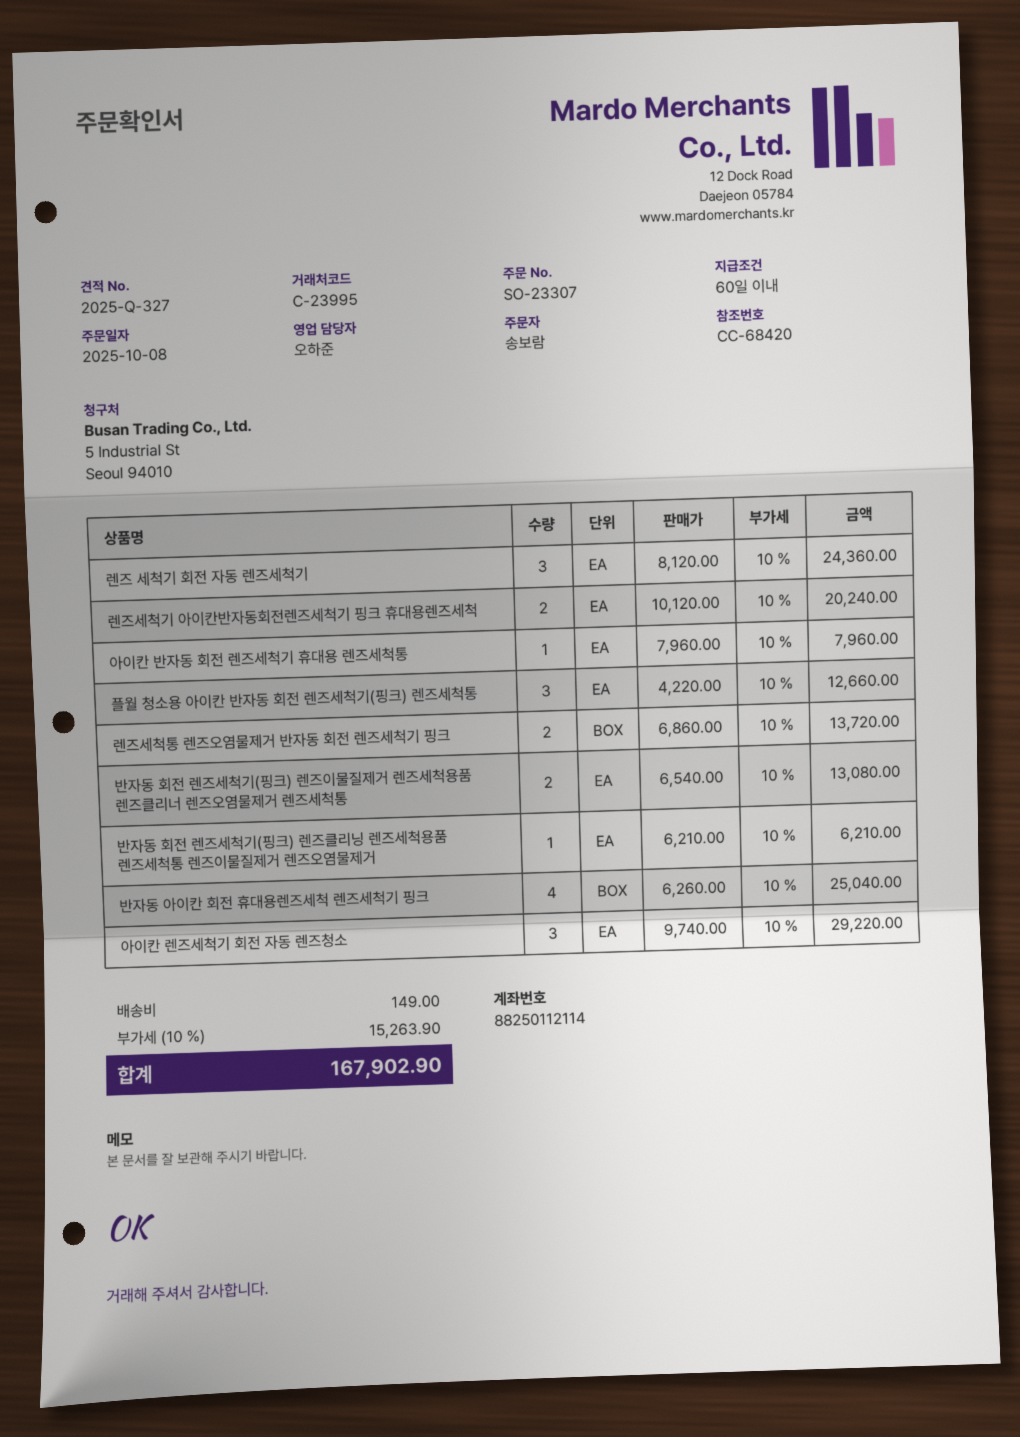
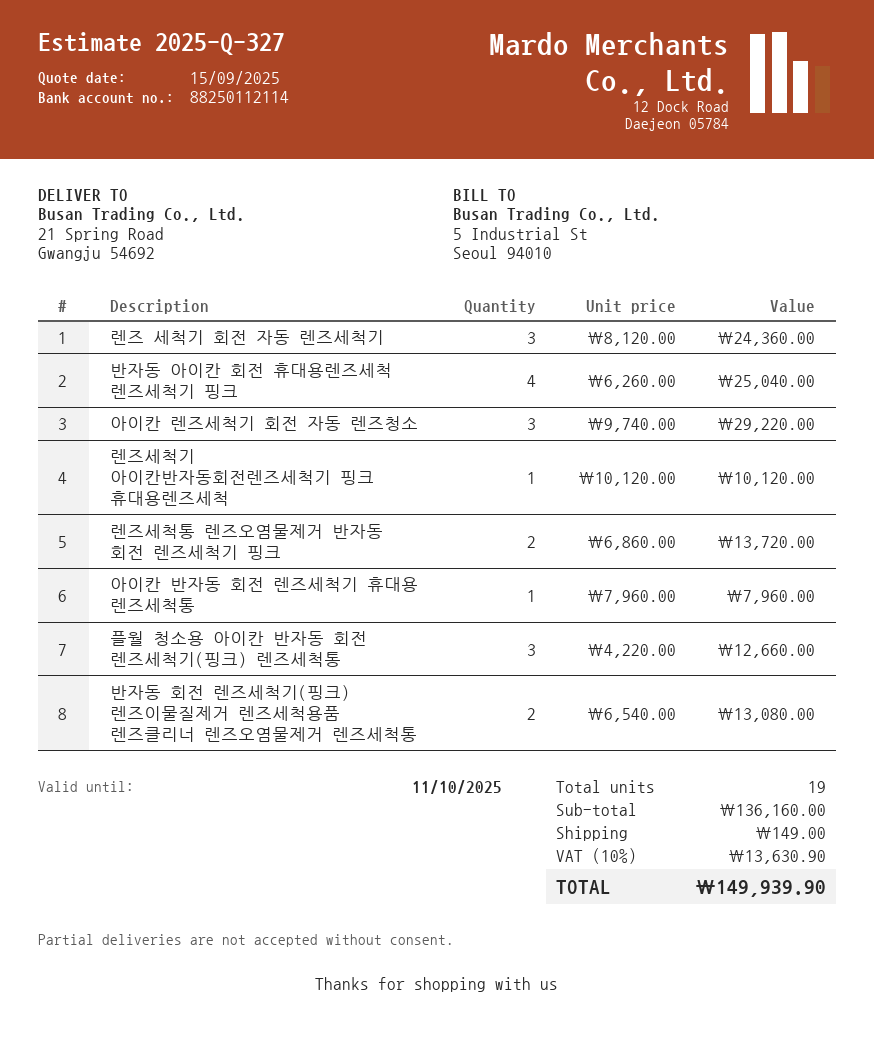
렌즈세척기 아이칸반자동회전렌즈세척기 핑크 휴대용렌즈세척: 2 x 10120.00 = 20240.00 -> 1 x 10120.00 = 10120.00
반자동 회전 렌즈세척기(핑크) 렌즈클리닝 렌즈세척용품 렌즈세척통 렌즈이물질제거 렌즈오염물제거: 1 x 6210.00 = 6210.00 -> none
tax: 10% = 15263.90 -> 10% = 13630.90
total: 167902.90 -> 149939.90

